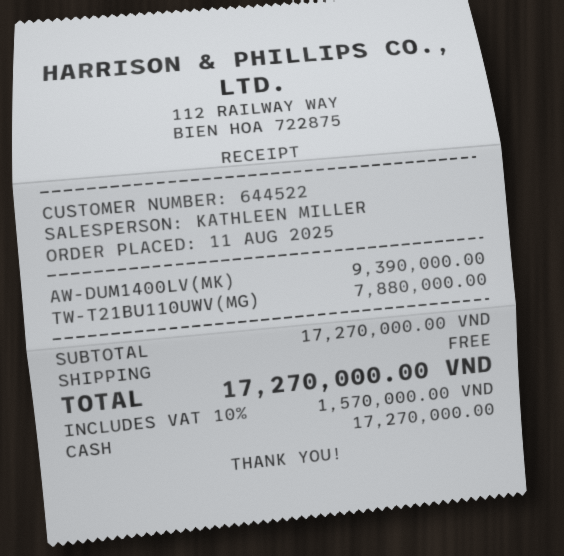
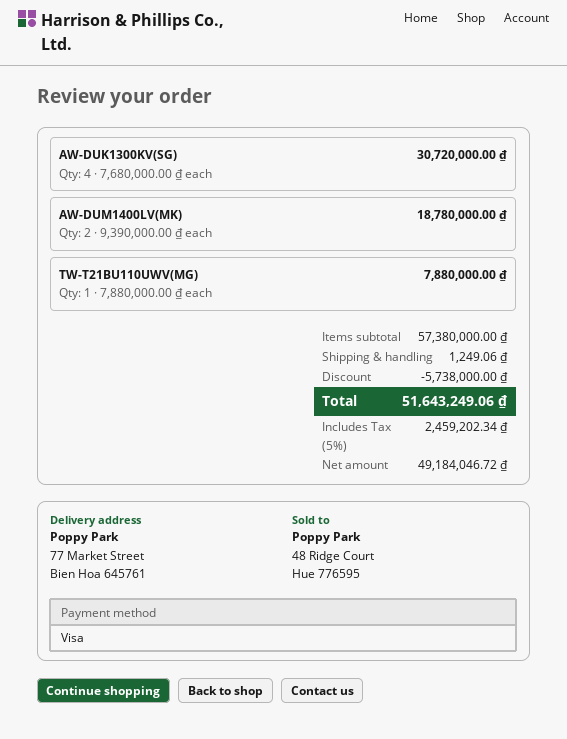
payment method: cash -> Visa
AW-DUM1400LV(MK): 1 x 9390000.00 = 9390000.00 -> 2 x 9390000.00 = 18780000.00
AW-DUK1300KV(SG): none -> 4 x 7680000.00 = 30720000.00
subtotal: 17270000.00 -> 57380000.00
discount: none -> 5738000.00
shipping: 0.00 -> 1249.06
tax: 10% = 1570000.00 -> 5% = 2459202.34
total: 17270000.00 -> 51643249.06

